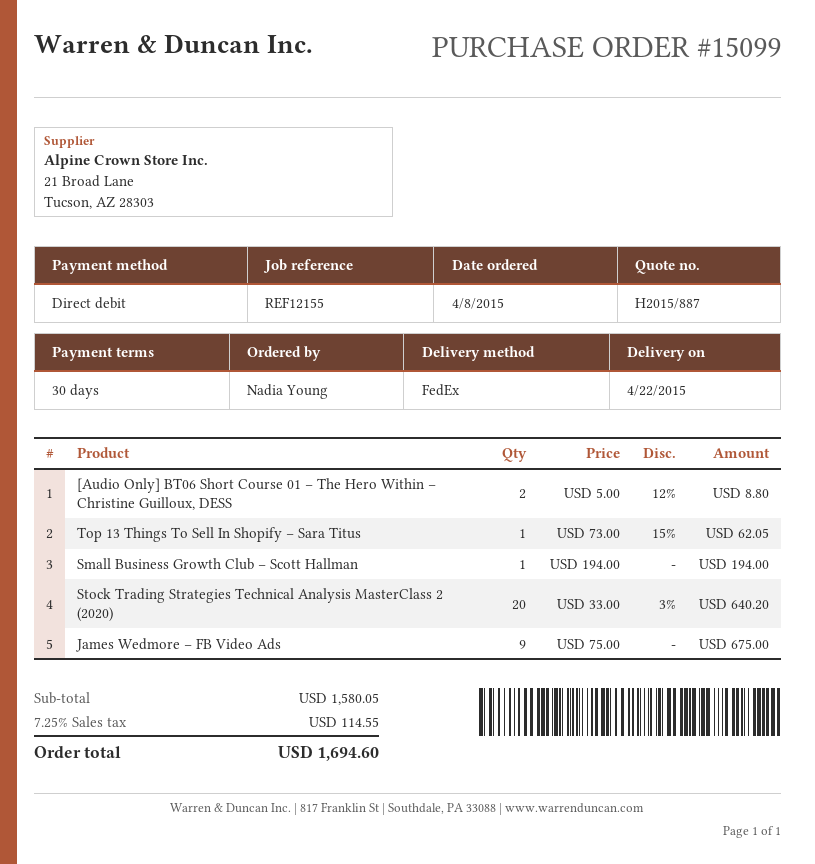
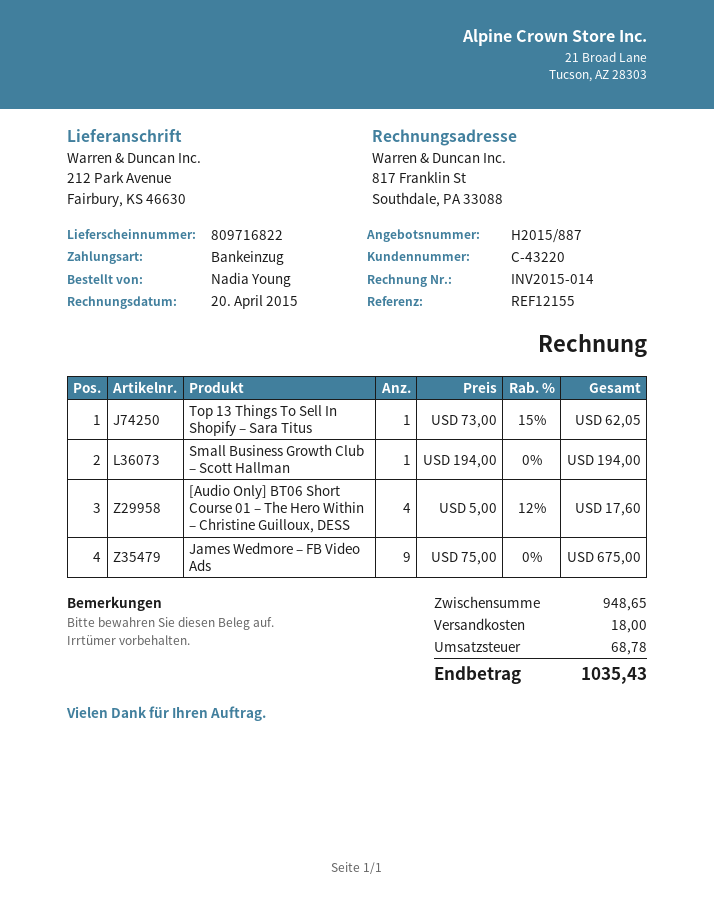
[Audio Only] BT06 Short Course 01 – The Hero Within – Christine Guilloux, DESS: 2 x 5.00 - 12% = 8.80 -> 4 x 5.00 - 12% = 17.60
Stock Trading Strategies Technical Analysis MasterClass 2 (2020): 20 x 33.00 - 3% = 640.20 -> none
subtotal: 1580.05 -> 948.65
shipping: none -> 18.00
tax: 114.55 -> 68.78
total: 1694.60 -> 1035.43

